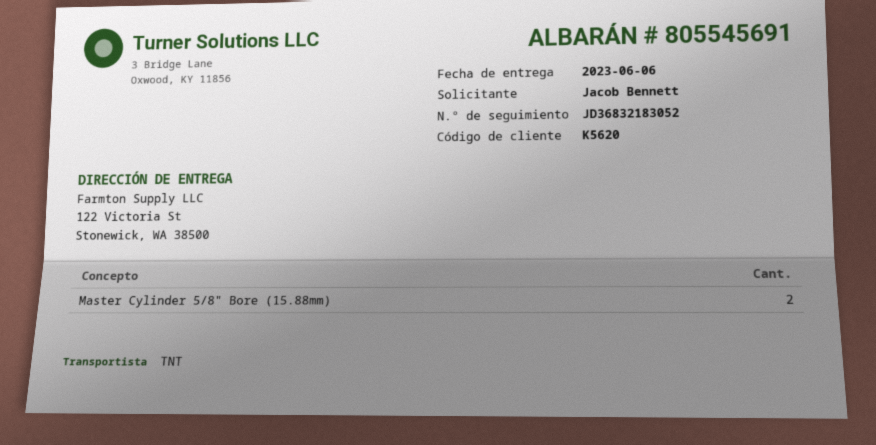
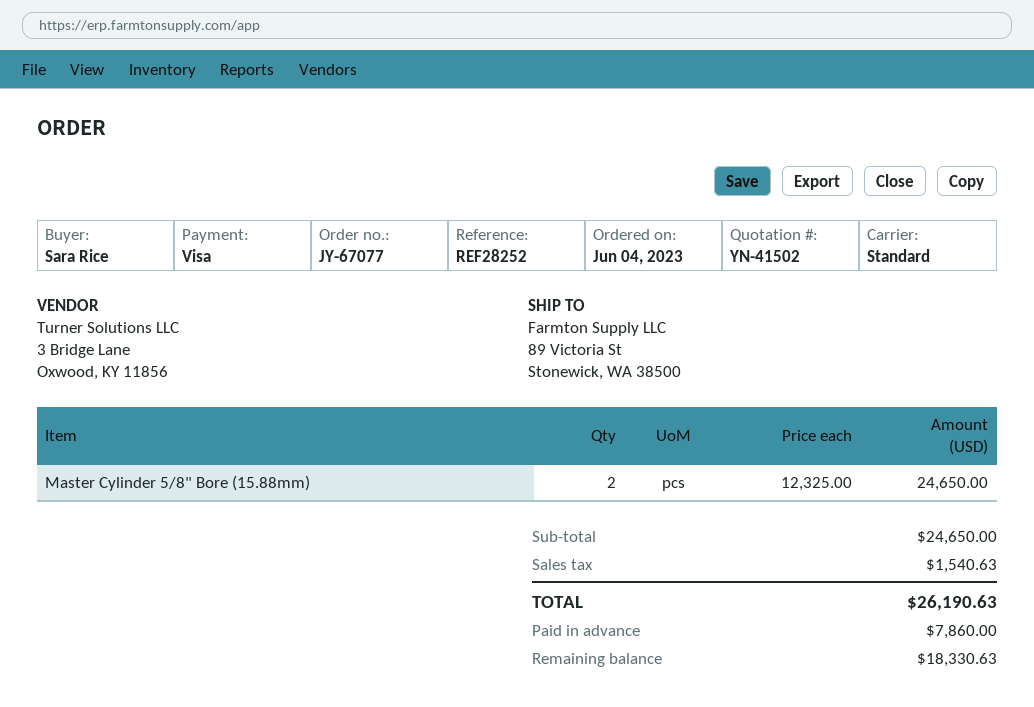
ordered by: Jacob Bennett -> Sara Rice
shipping method: TNT -> standard
ship to: 122 Victoria St, Stonewick, WA 38500 -> 89 Victoria St, Stonewick, WA 38500

